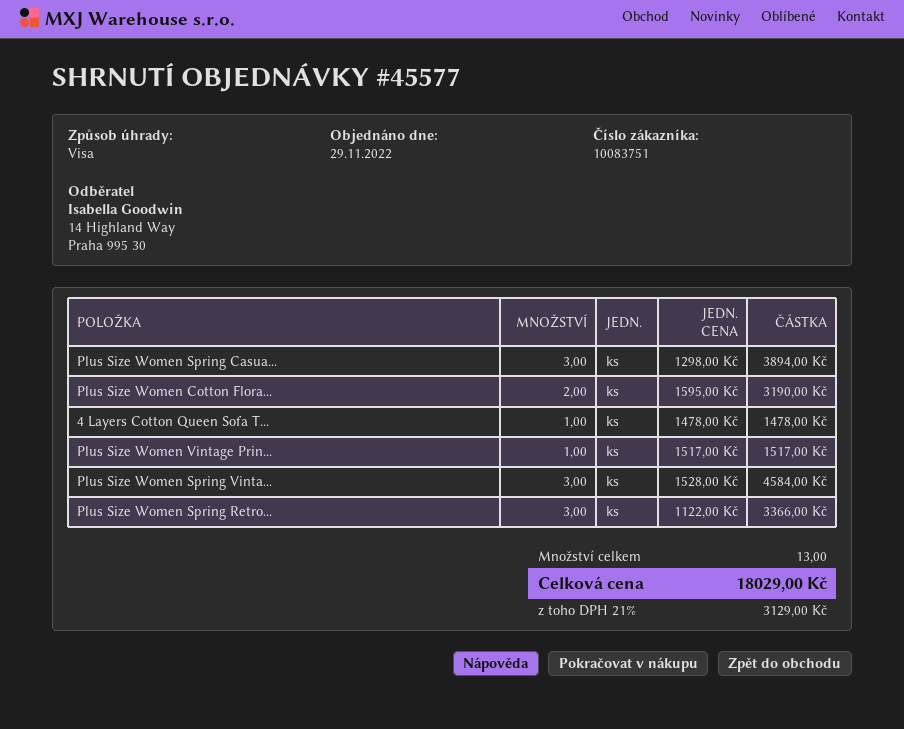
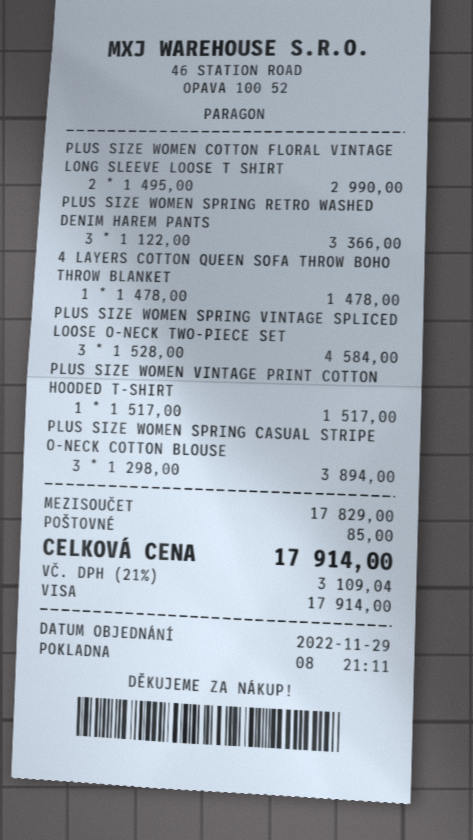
Plus Size Women Cotton Flora...: 2 x 1595.00 = 3190.00 -> 2 x 1495.00 = 2990.00
shipping: none -> 85.00
tax: 21% = 3129.00 -> 21% = 3109.04
total: 18029.00 -> 17914.00

